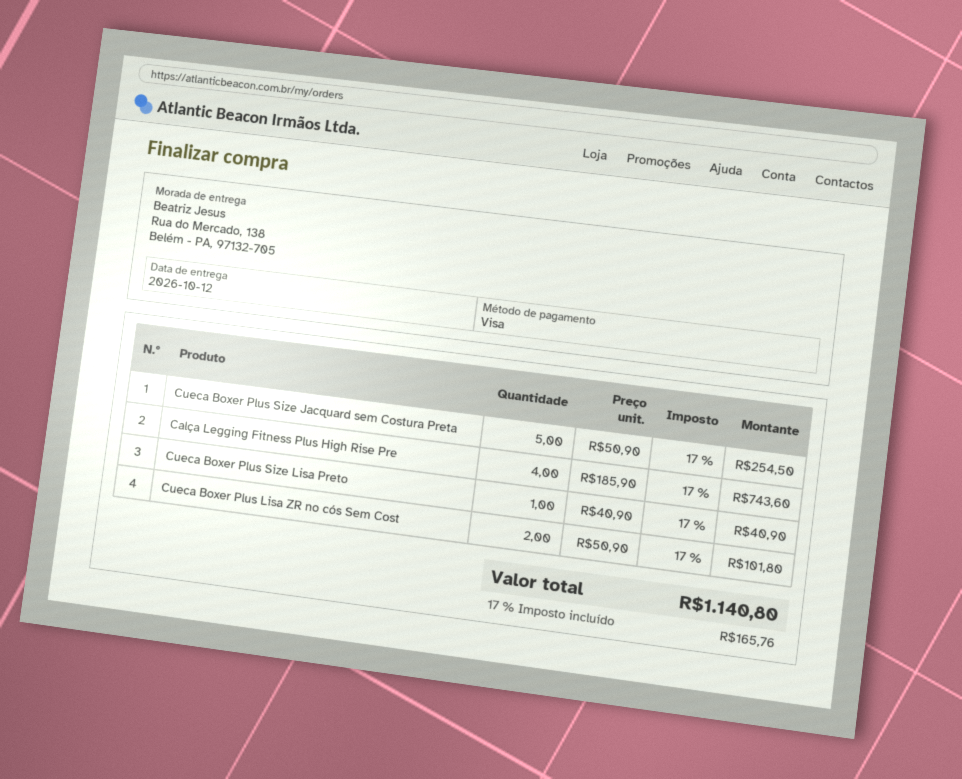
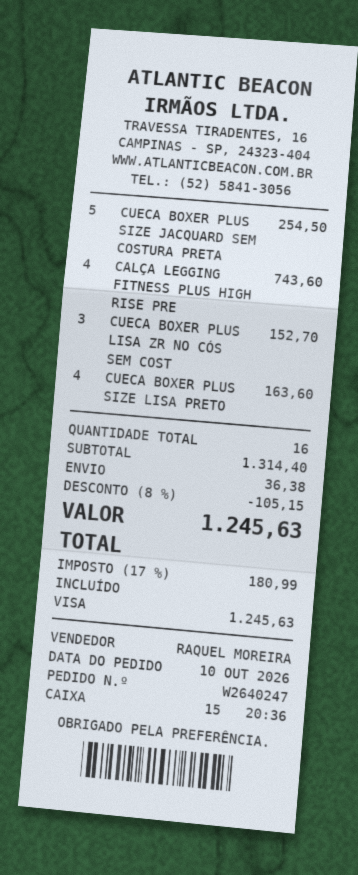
Cueca Boxer Plus Size Lisa Preto: 1 for 40.90 -> 4 for 163.60
Cueca Boxer Plus Lisa ZR no cós Sem Cost: 2 for 101.80 -> 3 for 152.70
discount: none -> 8% = 105.15
shipping: none -> 36.38
tax: 17% = 165.76 -> 17% = 180.99
total: 1140.80 -> 1245.63

